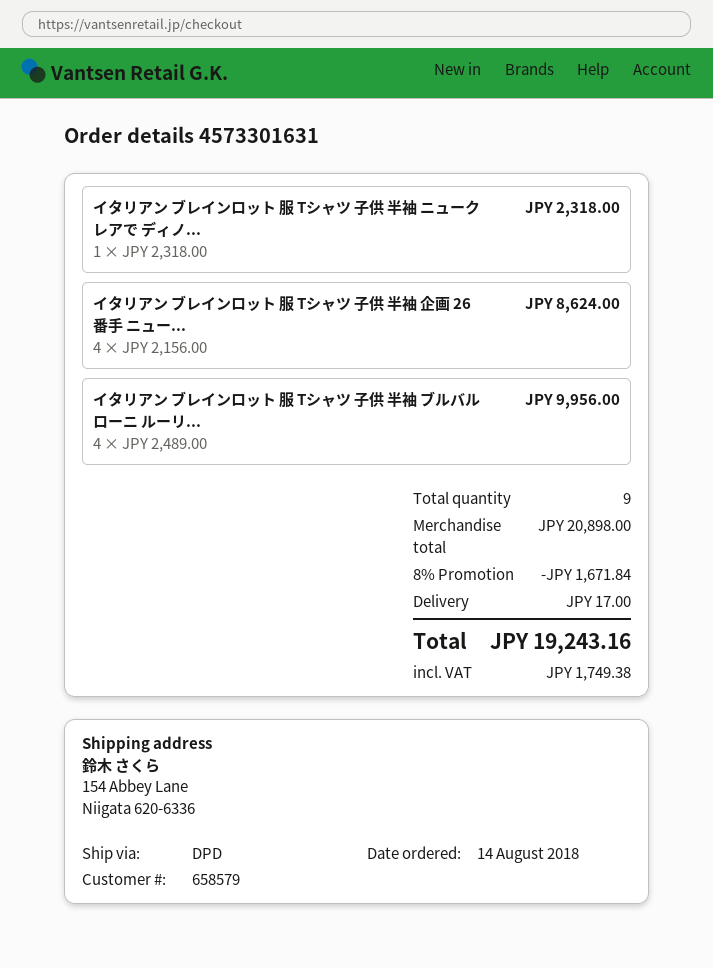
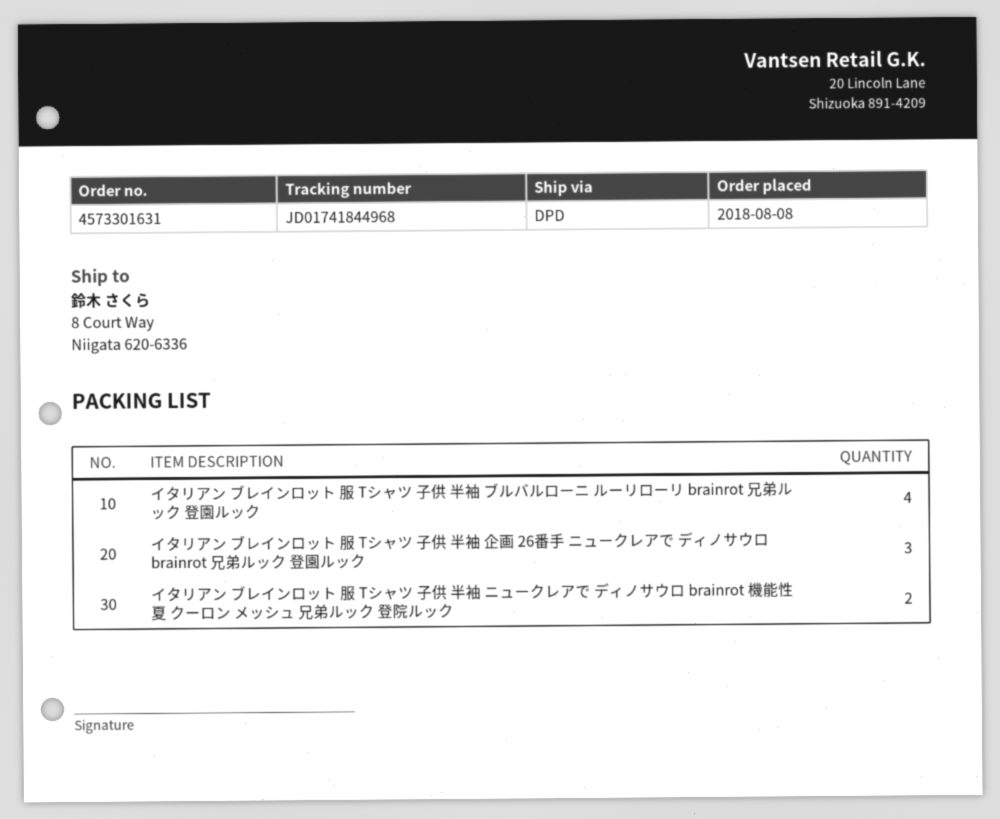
order date: 2018-08-14 -> 2018-08-08
ship to: 154 Abbey Lane, Niigata 620-6336 -> 8 Court Way, Niigata 620-6336
イタリアン ブレインロット 服 Tシャツ 子供 半袖 ニュークレアで ディノ...: 1 -> 2
イタリアン ブレインロット 服 Tシャツ 子供 半袖 企画 26番手 ニュー...: 4 -> 3

